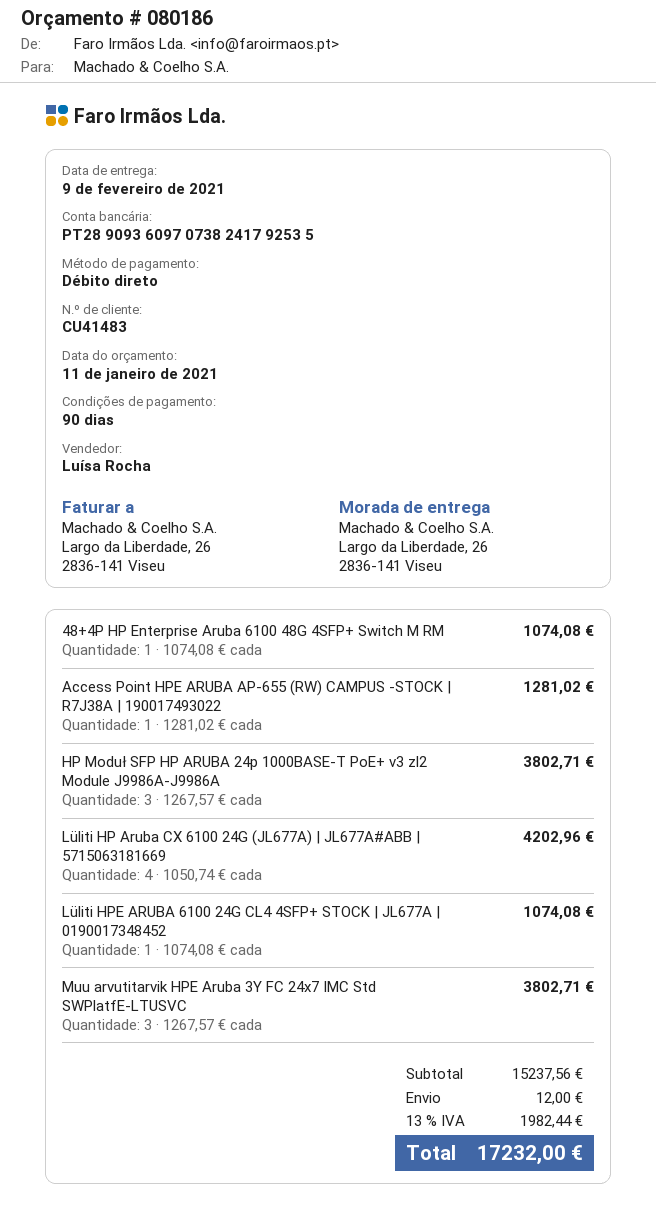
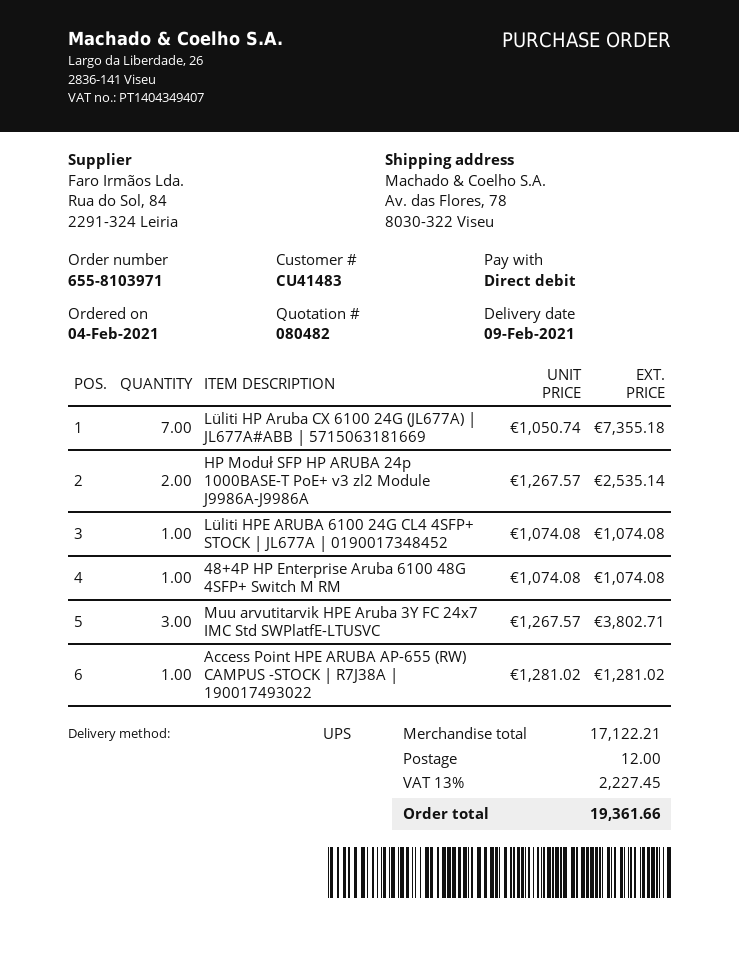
quote number: 080186 -> 080482
ship to: Largo da Liberdade, 26, 2836-141 Viseu -> Av. das Flores, 78, 8030-322 Viseu
HP Moduł SFP HP ARUBA 24p 1000BASE-T PoE+ v3 zl2 Module J9986A-J9986A: 3 x 1267.57 = 3802.71 -> 2 x 1267.57 = 2535.14
Lüliti HP Aruba CX 6100 24G (JL677A) | JL677A#ABB | 5715063181669: 4 x 1050.74 = 4202.96 -> 7 x 1050.74 = 7355.18
subtotal: 15237.56 -> 17122.21
tax: 13% = 1982.44 -> 13% = 2227.45
total: 17232.00 -> 19361.66

